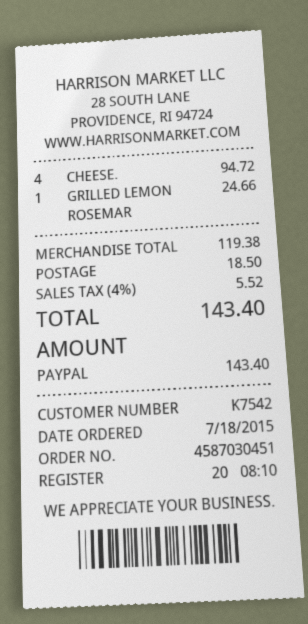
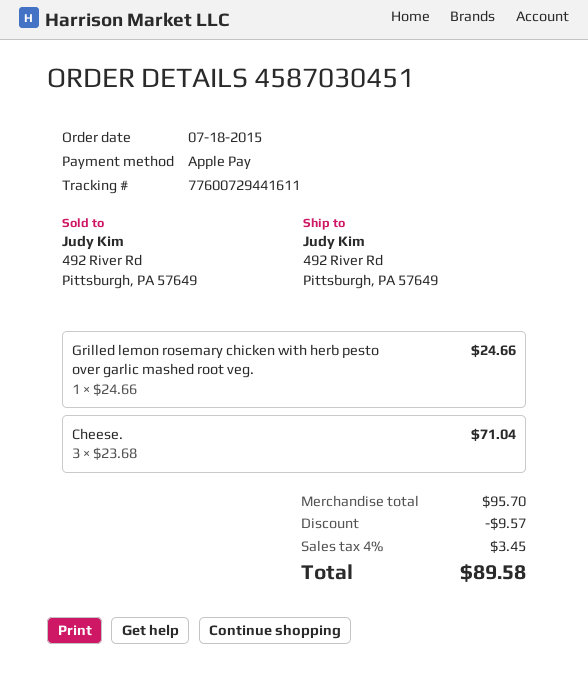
payment method: PayPal -> Apple Pay
CHEESE.: 4 for 94.72 -> 3 for 71.04
subtotal: 119.38 -> 95.70
discount: none -> 9.57
shipping: 18.50 -> none
tax: 4% = 5.52 -> 4% = 3.45
total: 143.40 -> 89.58

